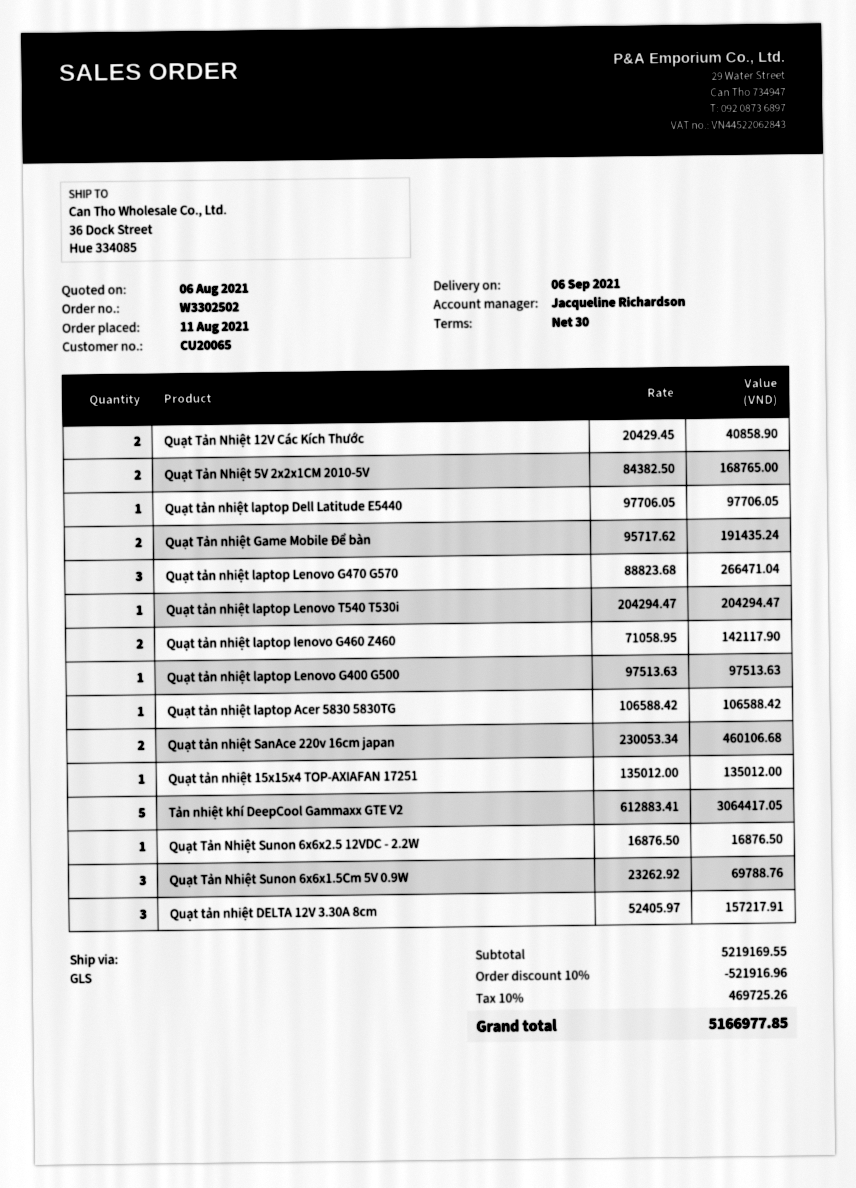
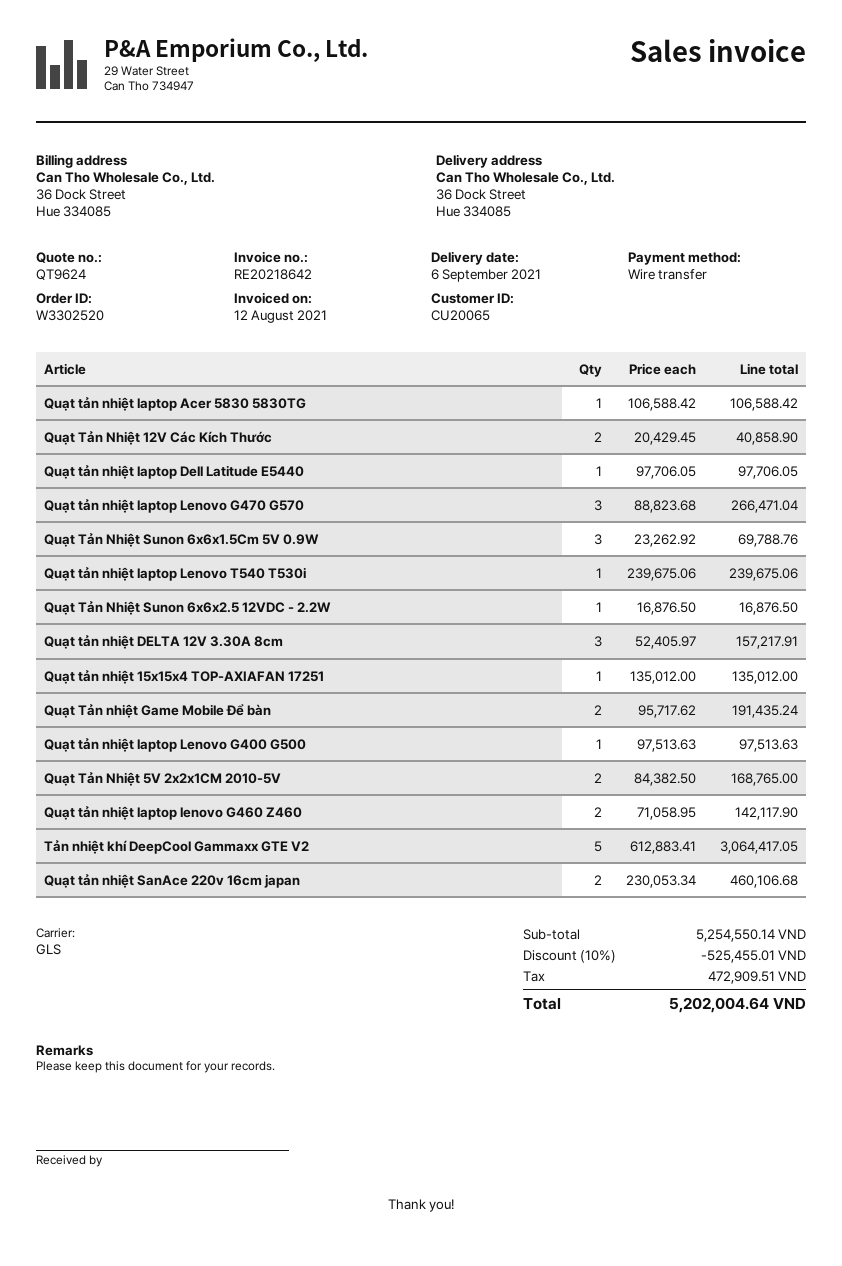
order number: W3302502 -> W3302520
Quạt tản nhiệt laptop Lenovo T540 T530i: 1 x 204294.47 = 204294.47 -> 1 x 239675.06 = 239675.06
subtotal: 5219169.55 -> 5254550.14
discount: 10% = 521916.96 -> 10% = 525455.01
tax: 469725.26 -> 472909.51
total: 5166977.85 -> 5202004.64

